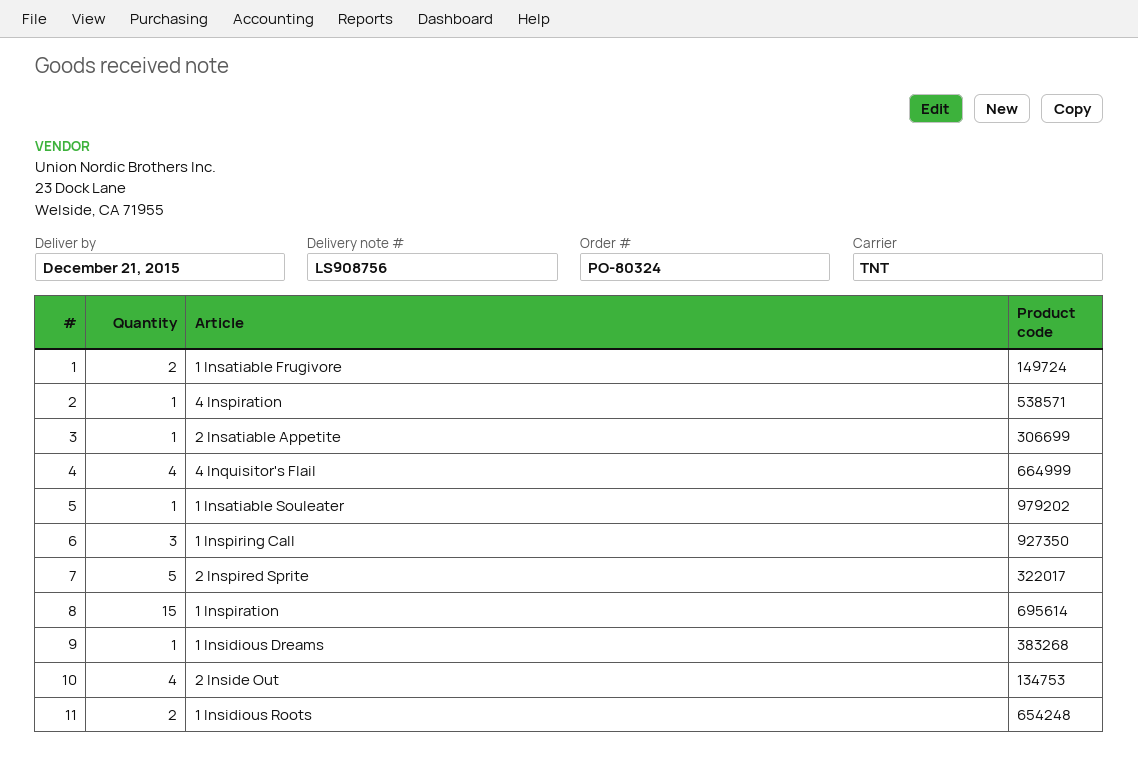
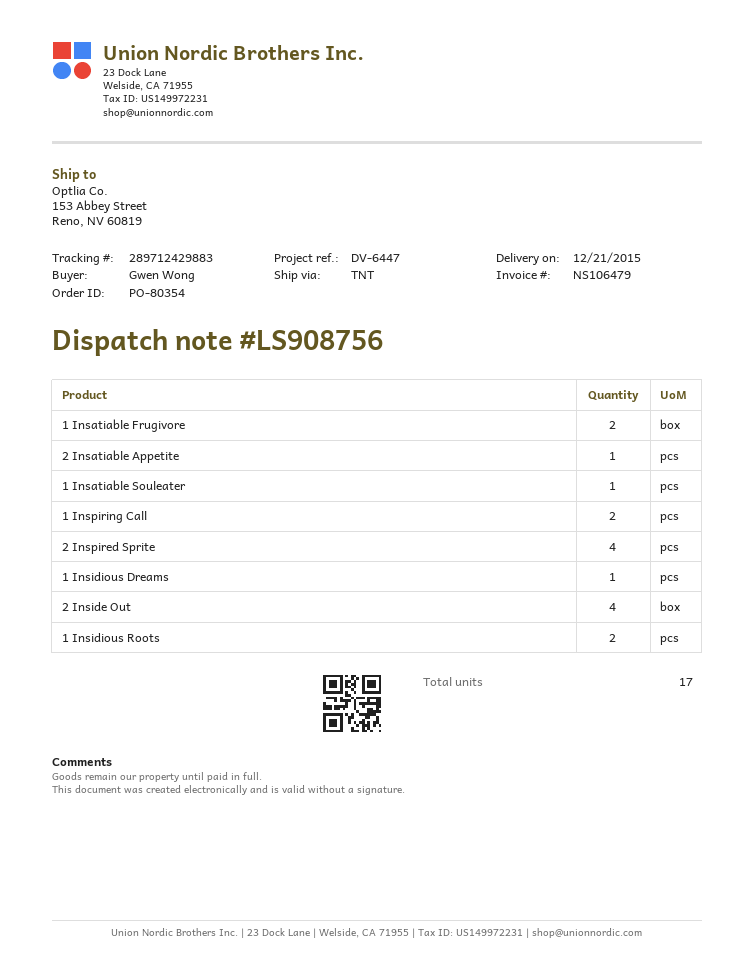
order number: PO-80324 -> PO-80354
4 Inspiration: 1 -> none
4 Inquisitor's Flail: 4 -> none
1 Inspiring Call: 3 -> 2
2 Inspired Sprite: 5 -> 4
1 Inspiration: 15 -> none

